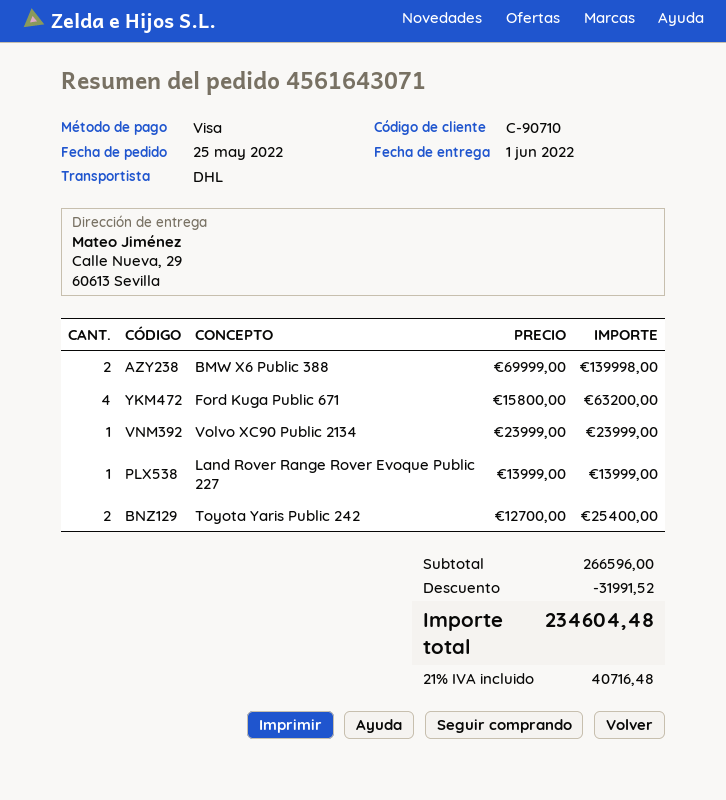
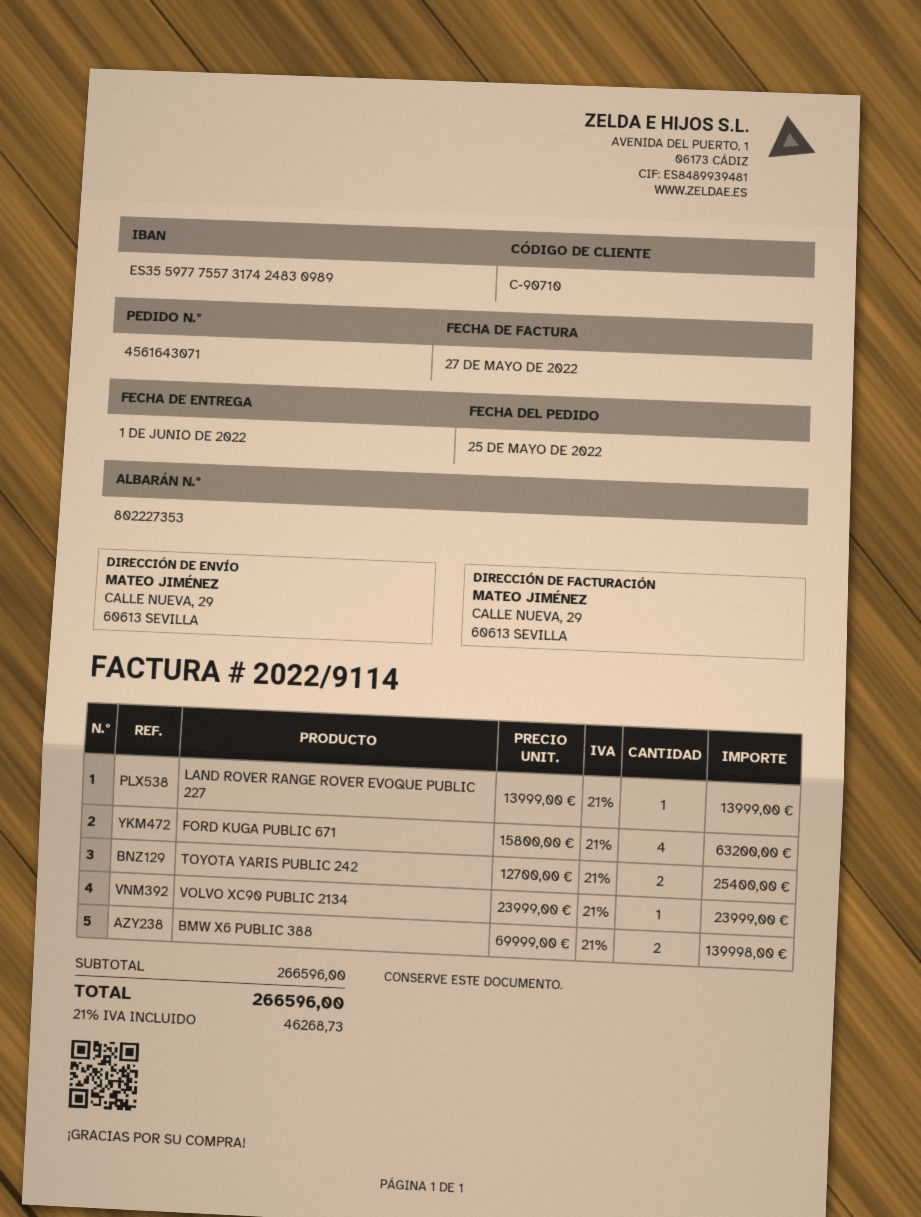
discount: 31991.52 -> none
tax: 21% = 40716.48 -> 21% = 46268.73
total: 234604.48 -> 266596.00

